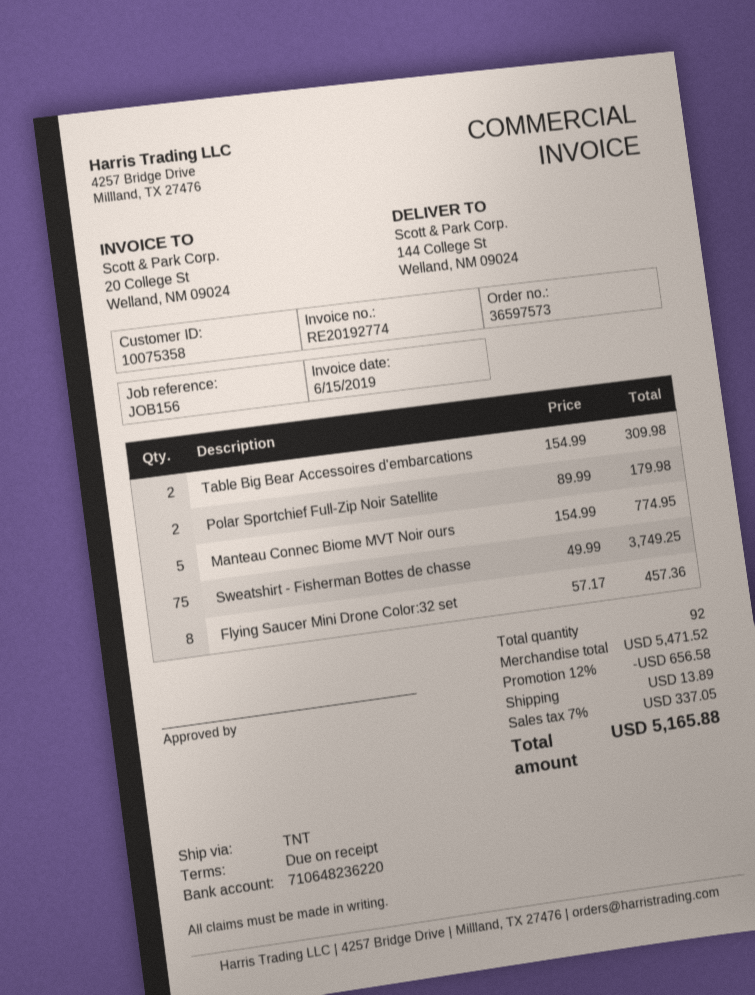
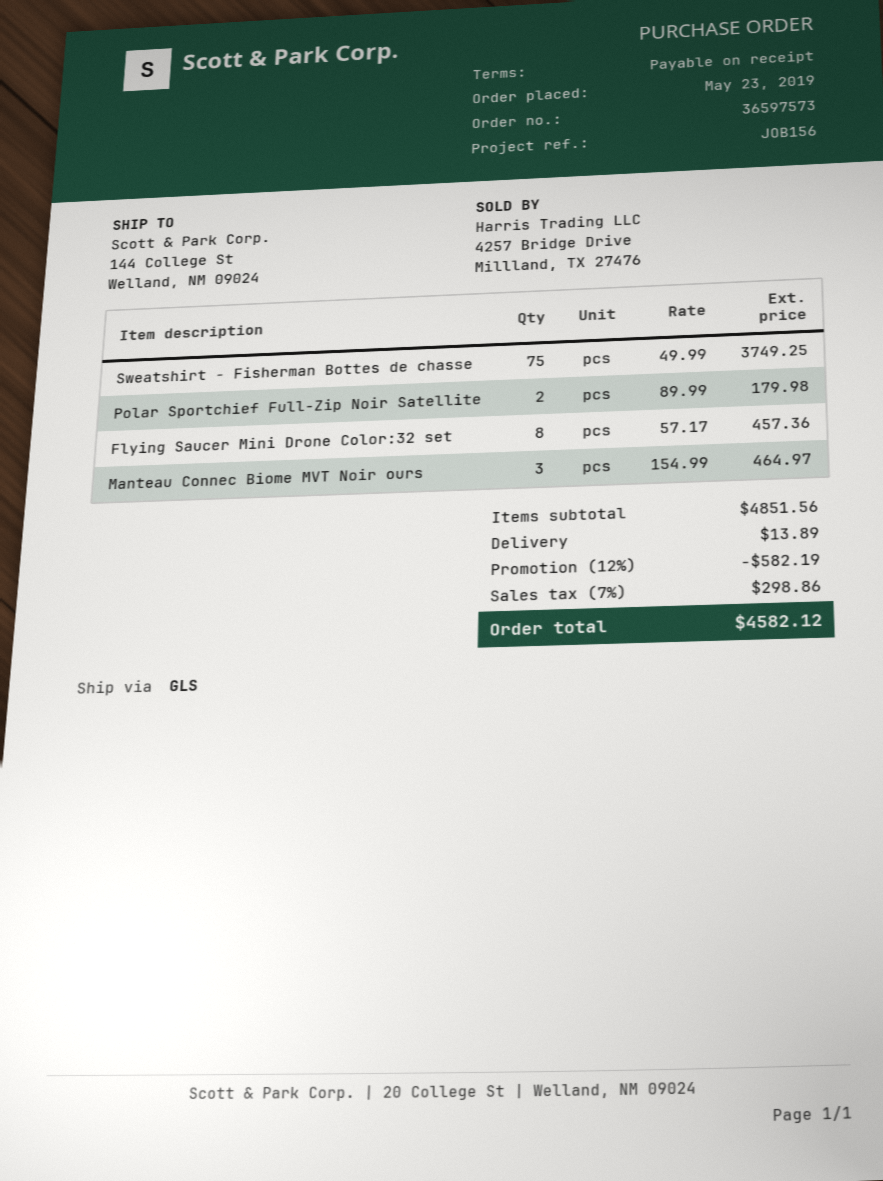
shipping method: TNT -> GLS
Table Big Bear Accessoires d'embarcations: 2 x 154.99 = 309.98 -> none
Manteau Connec Biome MVT Noir ours: 5 x 154.99 = 774.95 -> 3 x 154.99 = 464.97
subtotal: 5471.52 -> 4851.56
discount: 12% = 656.58 -> 12% = 582.19
tax: 7% = 337.05 -> 7% = 298.86
total: 5165.88 -> 4582.12

